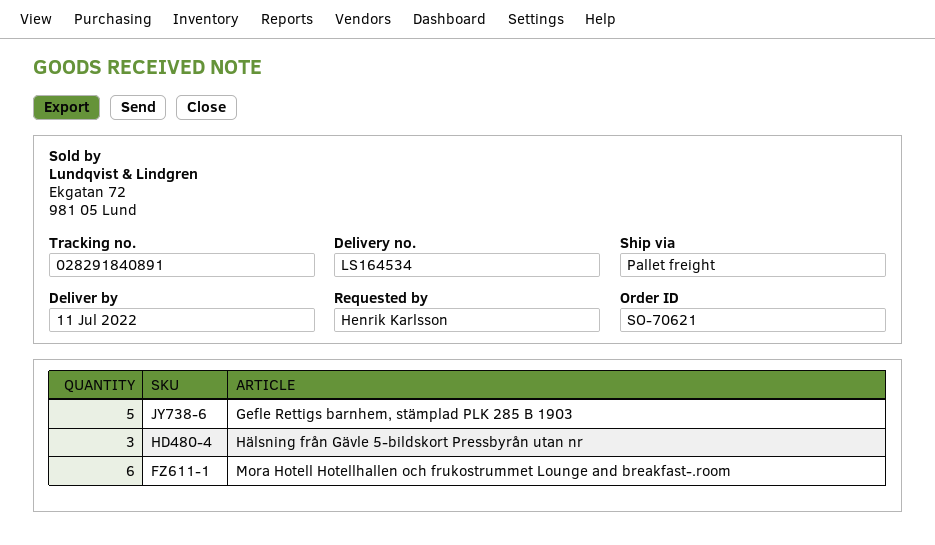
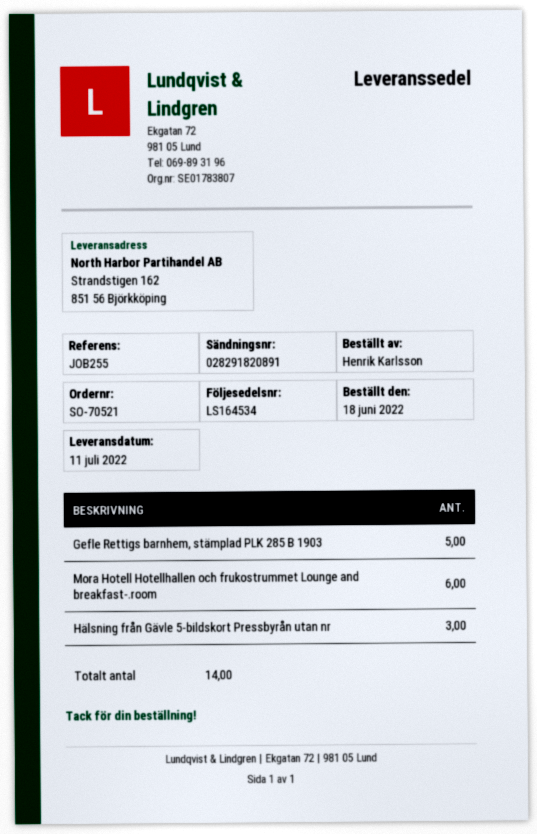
order number: SO-70621 -> SO-70521
tracking number: 028291840891 -> 028291820891

